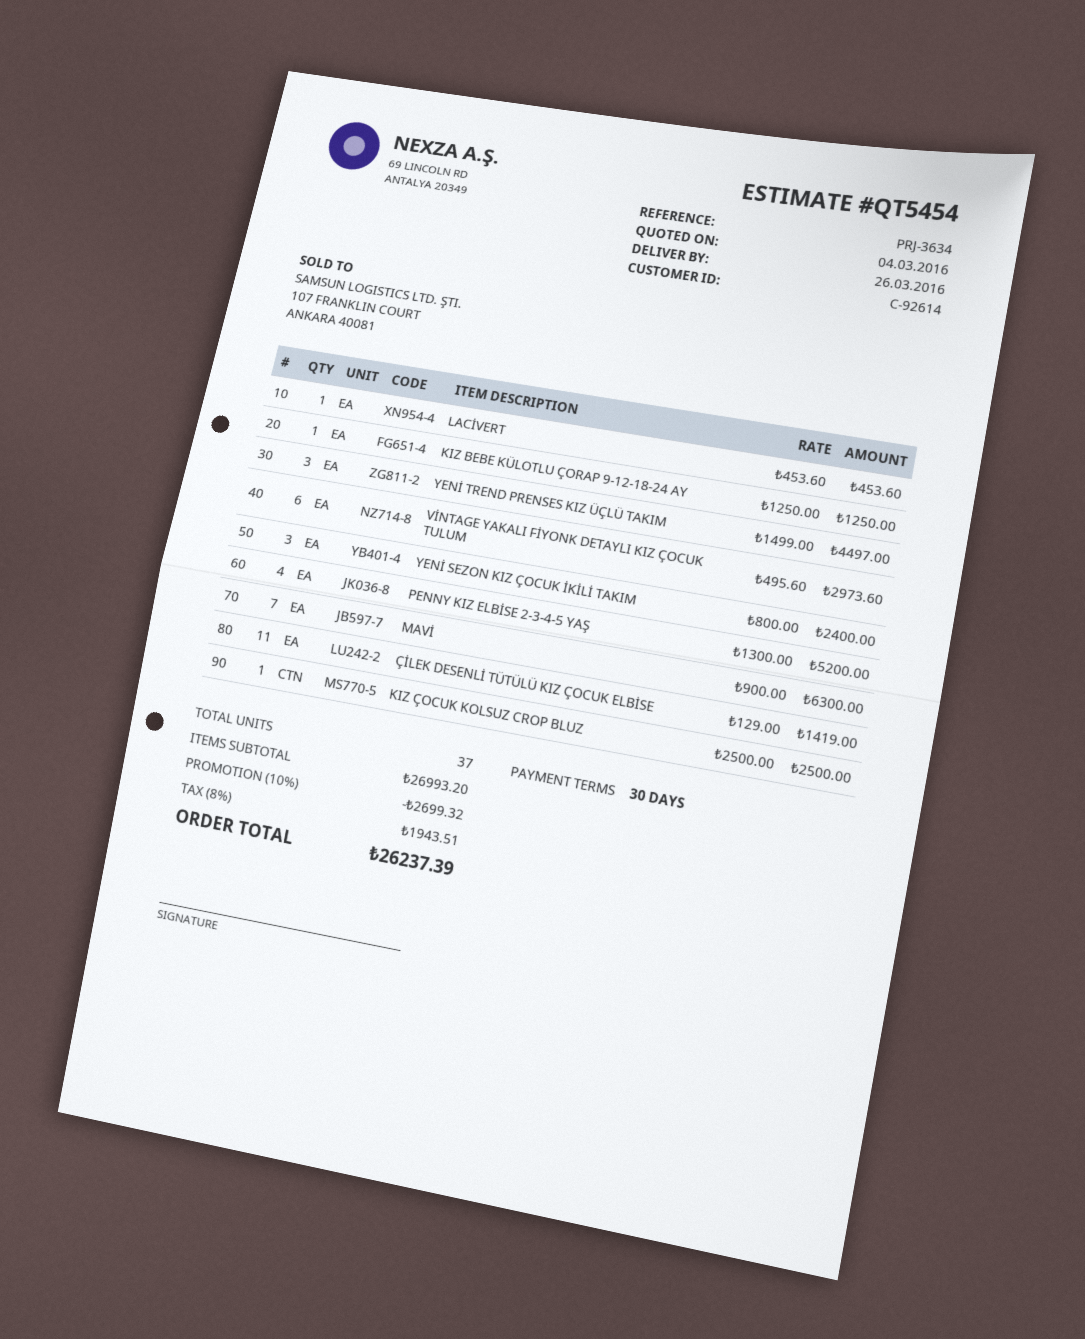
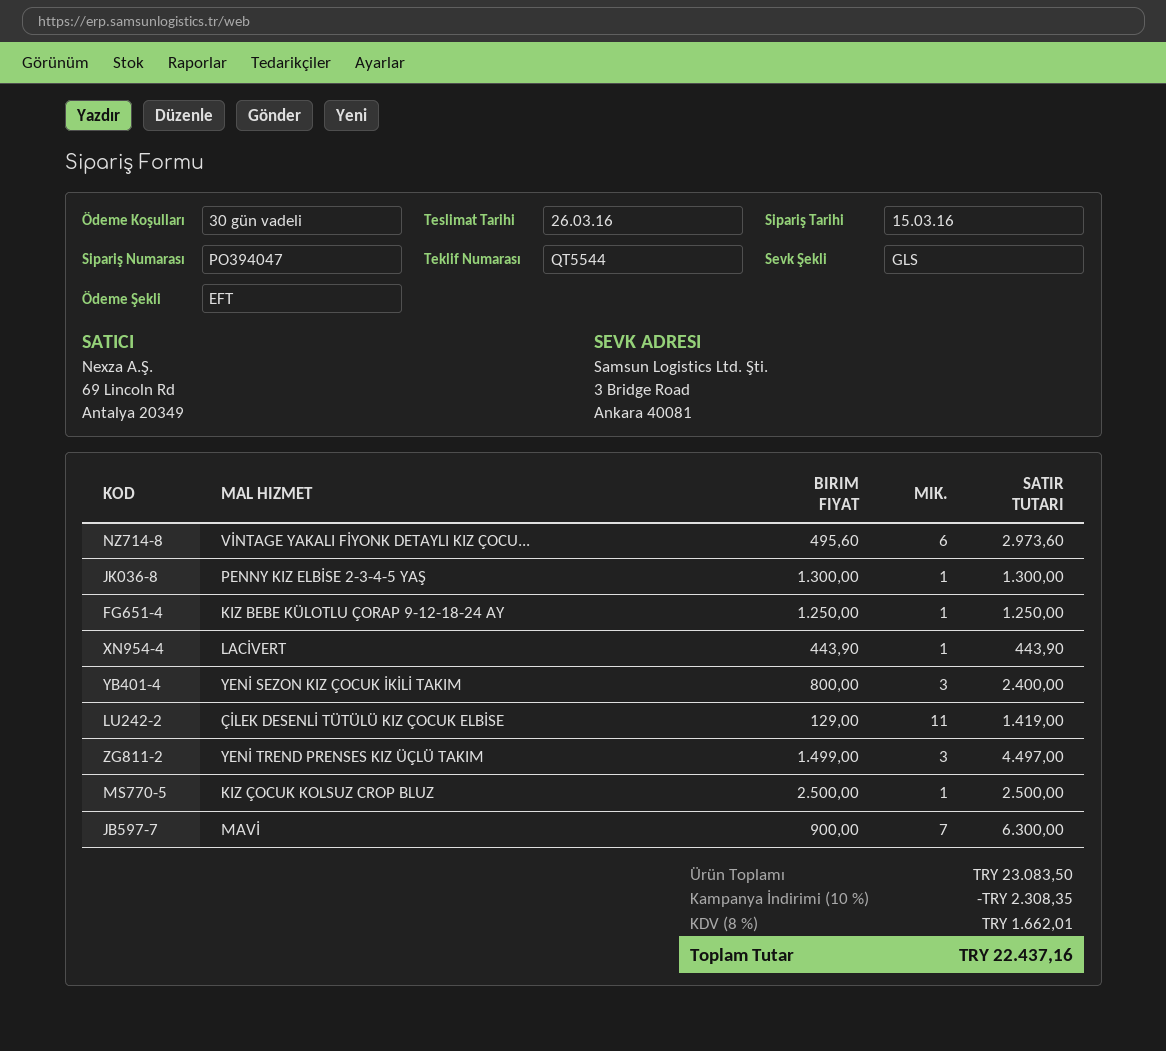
quote number: QT5454 -> QT5544
LACİVERT: 1 x 453.60 = 453.60 -> 1 x 443.90 = 443.90
PENNY KIZ ELBİSE 2-3-4-5 YAŞ: 4 x 1300.00 = 5200.00 -> 1 x 1300.00 = 1300.00
subtotal: 26993.20 -> 23083.50
discount: 10% = 2699.32 -> 10% = 2308.35
tax: 8% = 1943.51 -> 8% = 1662.01
total: 26237.39 -> 22437.16

